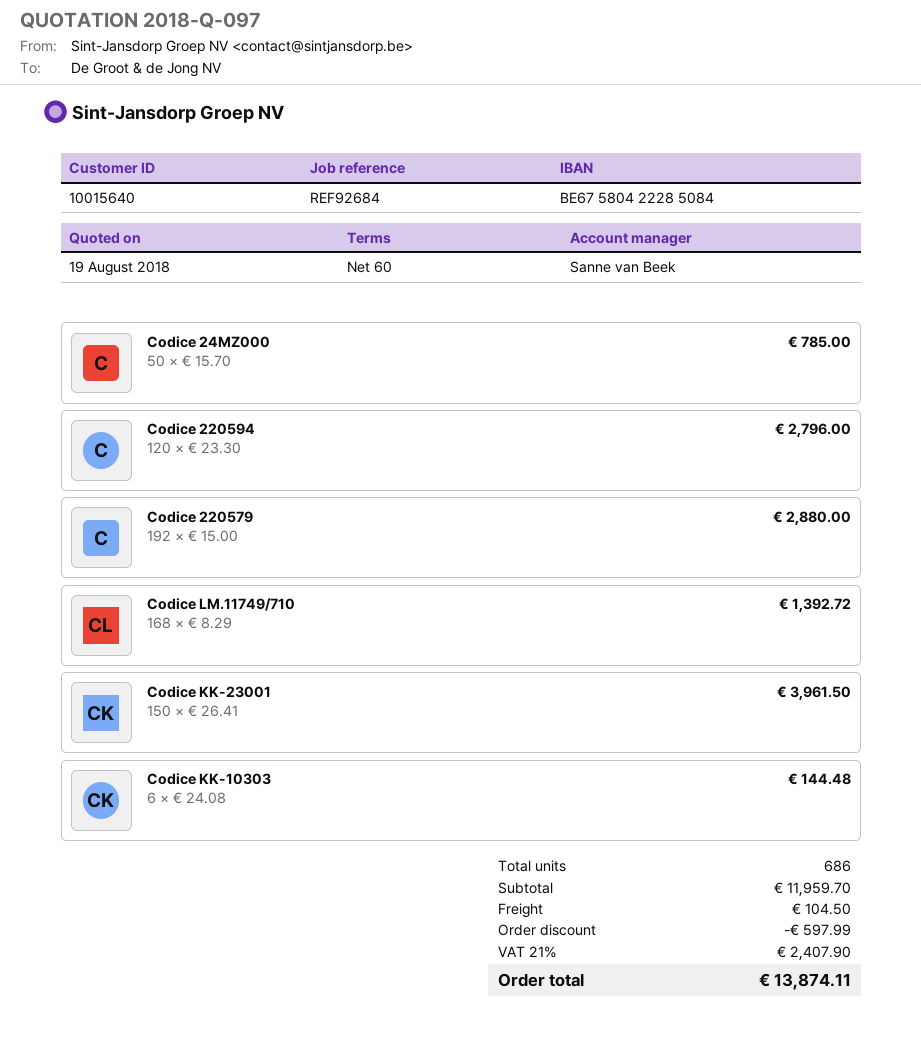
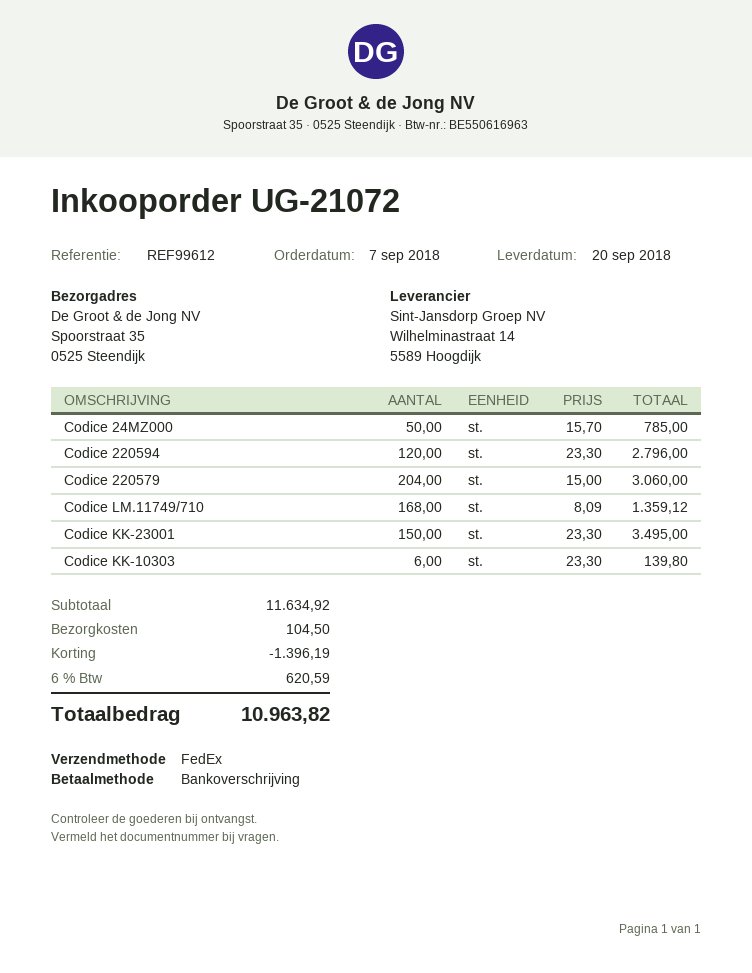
reference: REF92684 -> REF99612
Codice 220579: 192 x 15.00 = 2880.00 -> 204 x 15.00 = 3060.00
Codice LM.11749/710: 168 x 8.29 = 1392.72 -> 168 x 8.09 = 1359.12
Codice KK-23001: 150 x 26.41 = 3961.50 -> 150 x 23.30 = 3495.00
Codice KK-10303: 6 x 24.08 = 144.48 -> 6 x 23.30 = 139.80
subtotal: 11959.70 -> 11634.92
discount: 597.99 -> 1396.19
tax: 21% = 2407.90 -> 6% = 620.59
total: 13874.11 -> 10963.82

